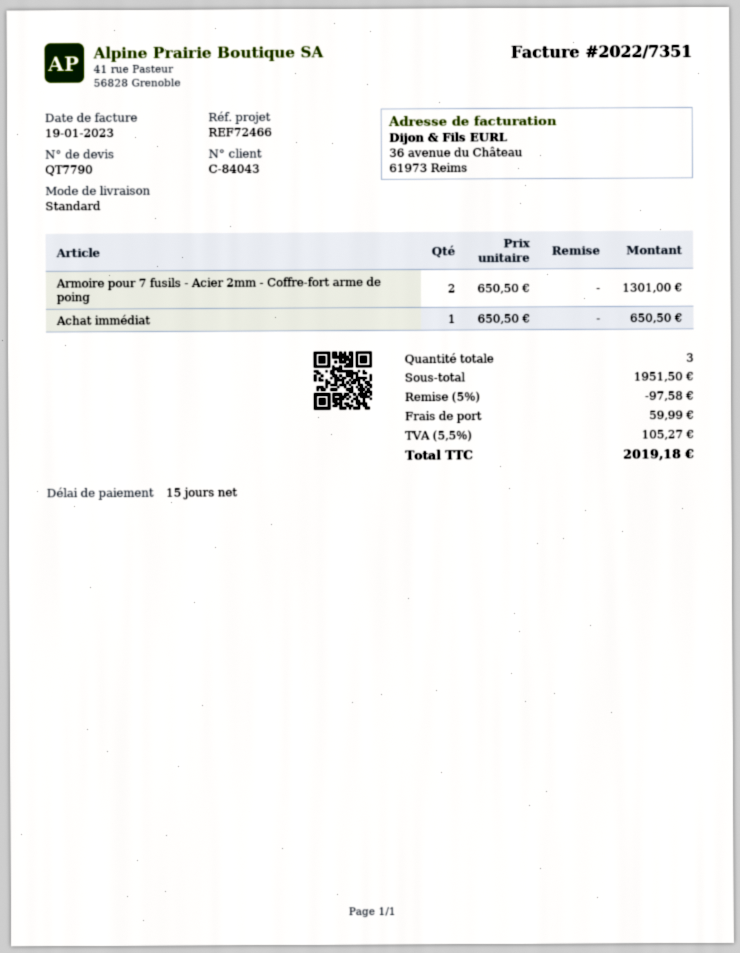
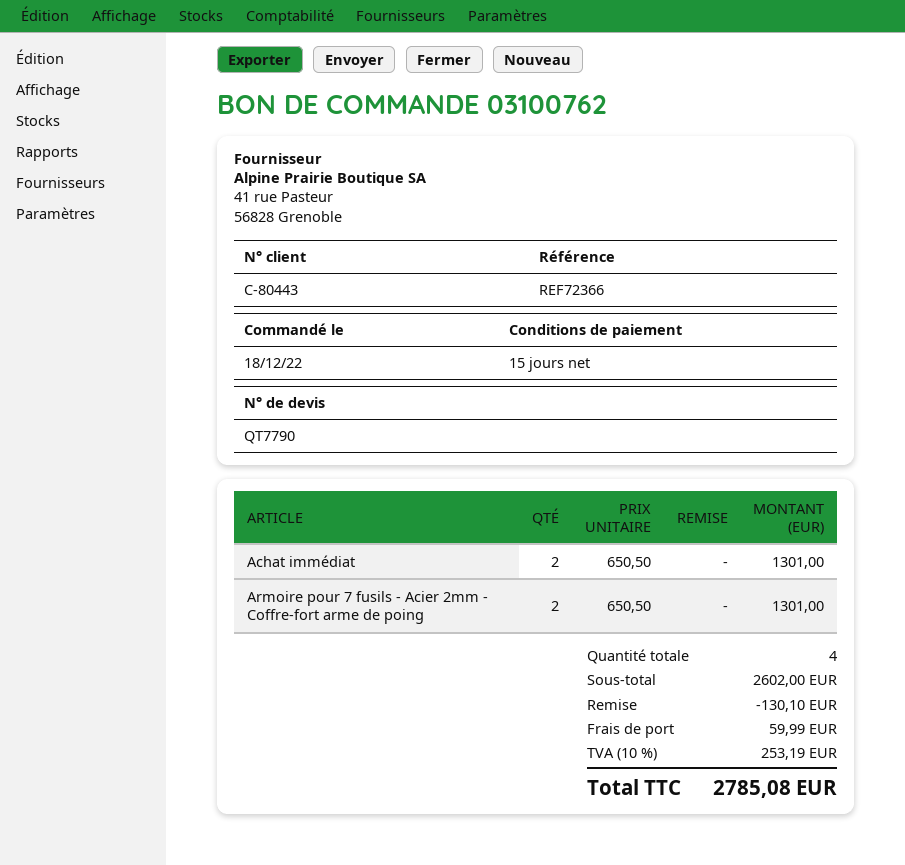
customer number: C-84043 -> C-80443
reference: REF72466 -> REF72366
Achat immédiat: 1 x 650.50 = 650.50 -> 2 x 650.50 = 1301.00
total quantity: 3 -> 4
subtotal: 1951.50 -> 2602.00
discount: 97.58 -> 130.10
tax: 5.5% = 105.27 -> 10% = 253.19
total: 2019.18 -> 2785.08

